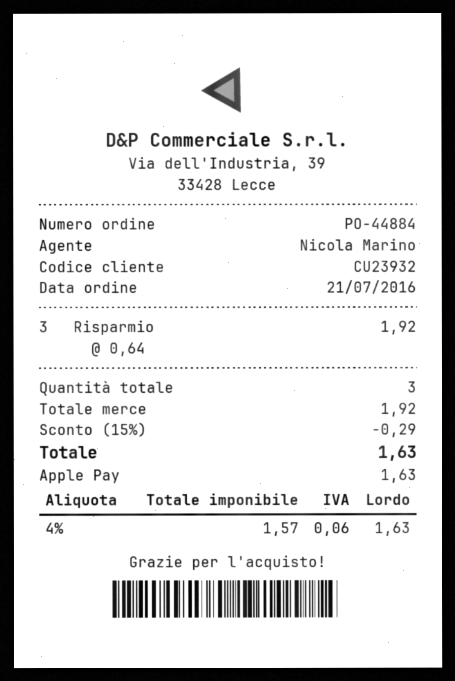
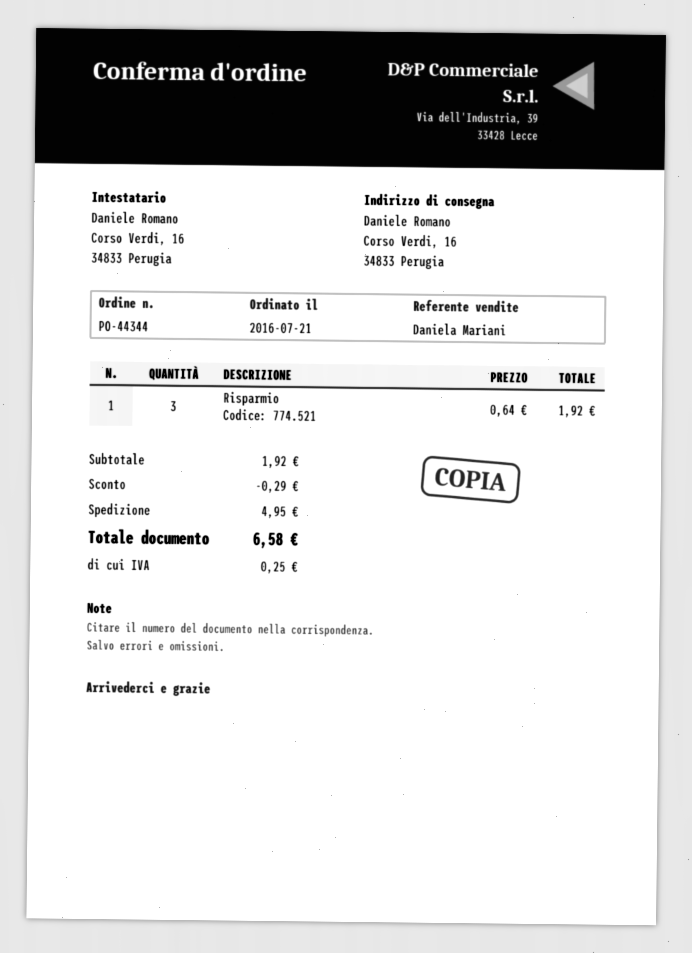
order number: PO-44884 -> PO-44344
sales rep: Nicola Marino -> Daniela Mariani
shipping: none -> 4.95
tax: 0.06 -> 0.25
total: 1.63 -> 6.58

